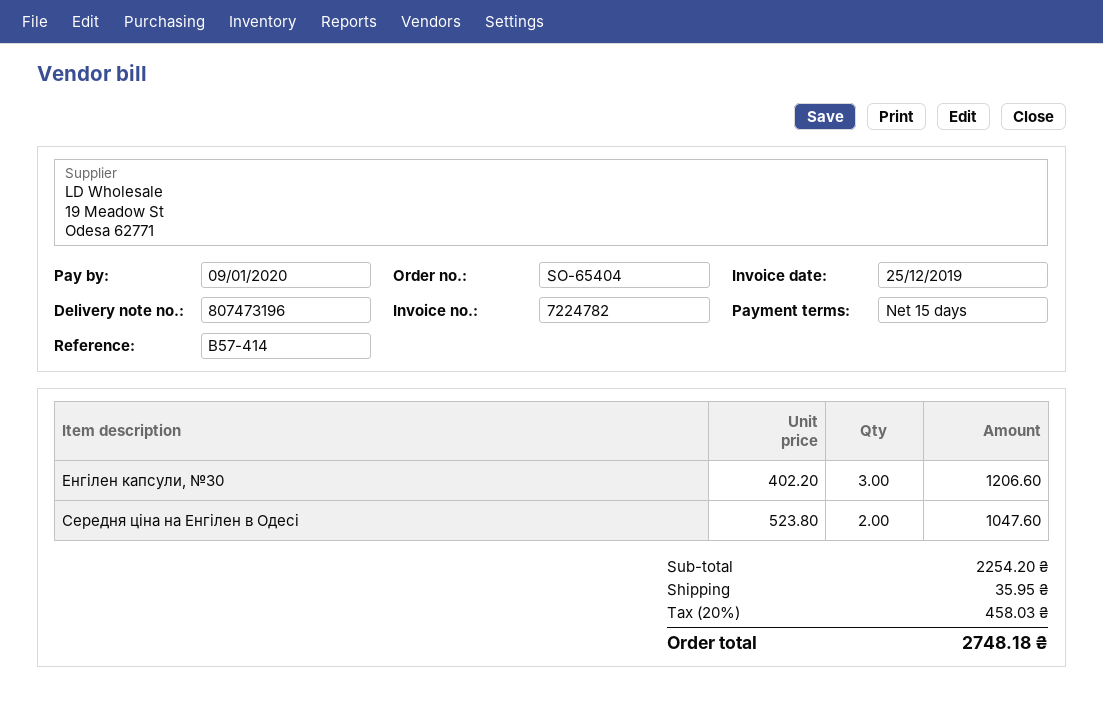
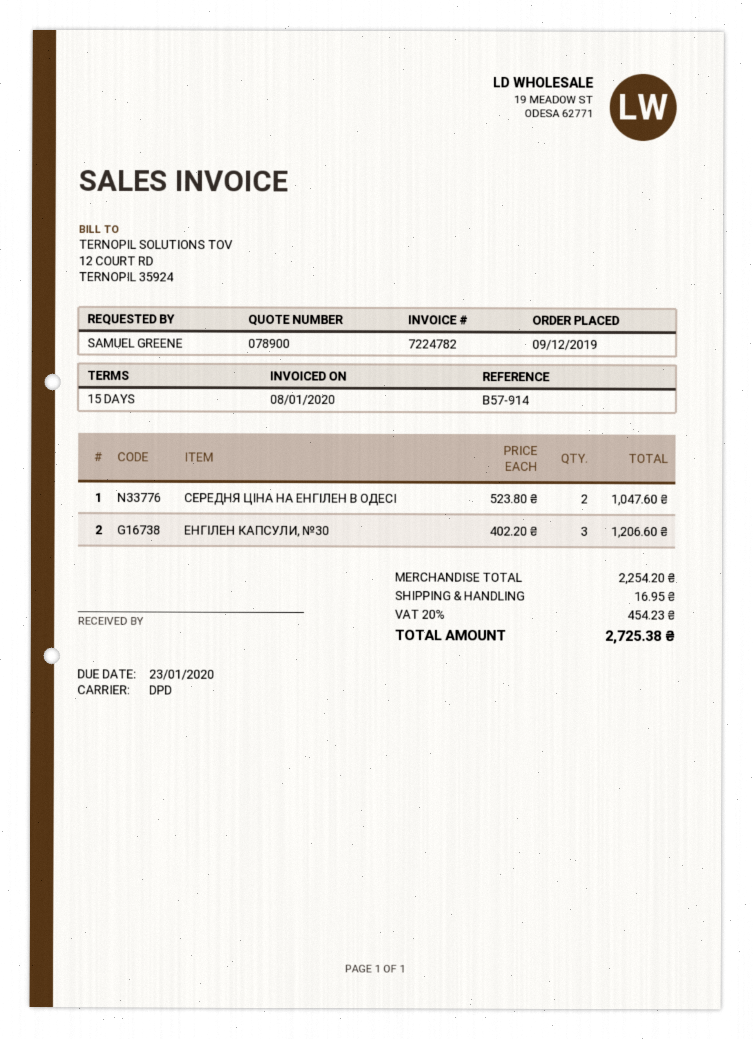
invoice date: 2019-12-25 -> 2020-01-08
due date: 2020-01-09 -> 2020-01-23
reference: B57-414 -> B57-914
shipping: 35.95 -> 16.95
tax: 20% = 458.03 -> 20% = 454.23
total: 2748.18 -> 2725.38

